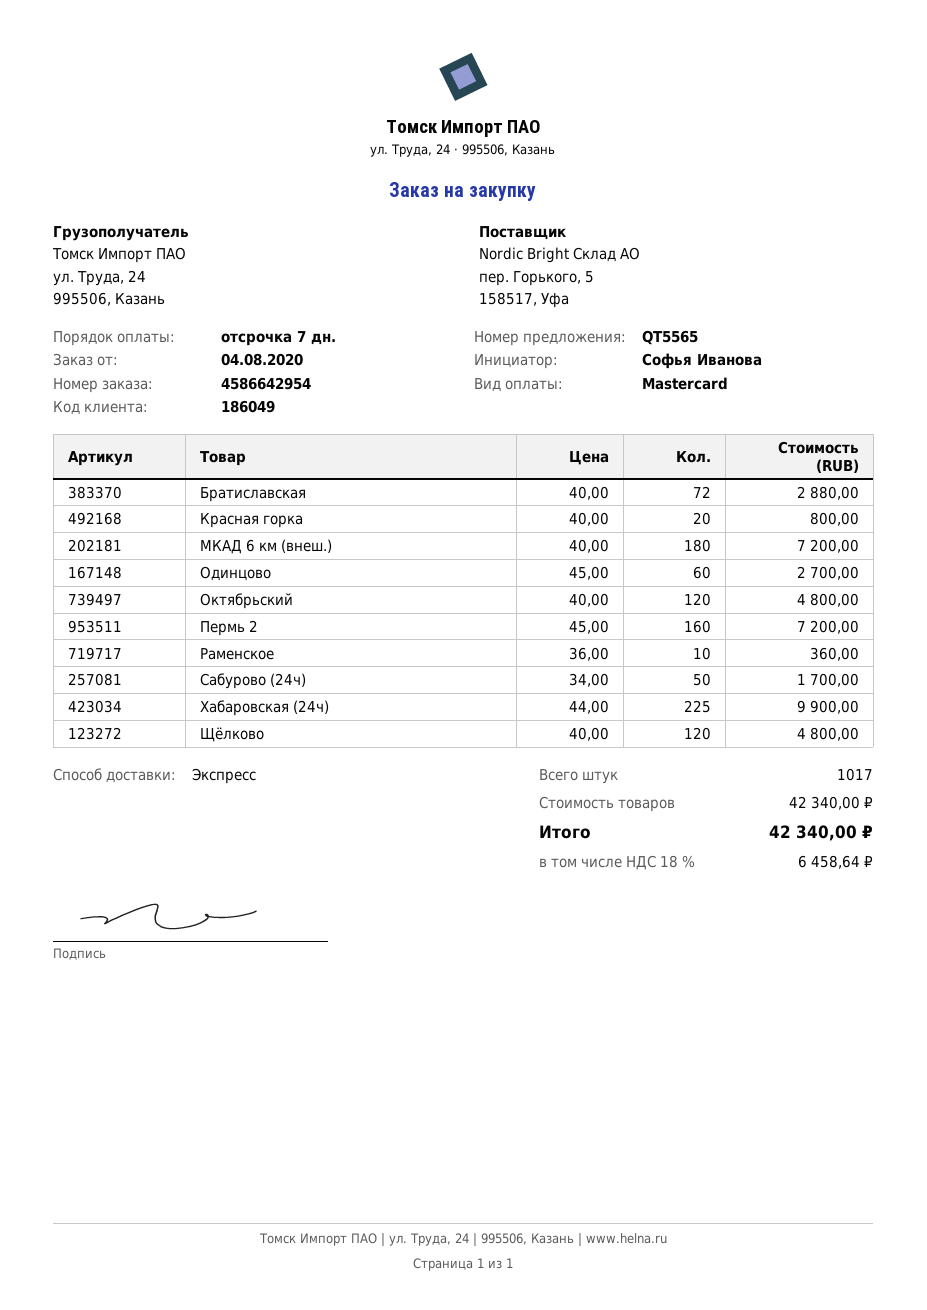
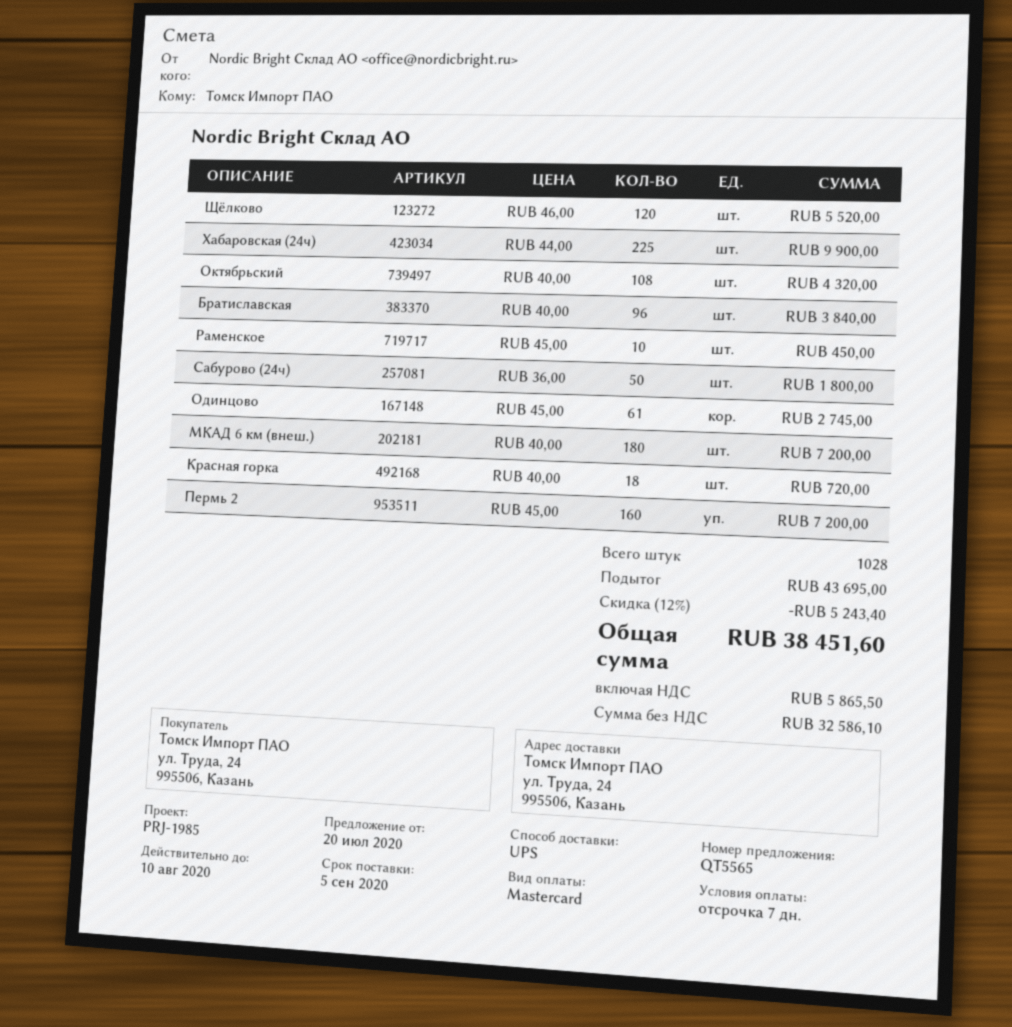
shipping method: express -> UPS
Братиславская: 72 x 40.00 = 2880.00 -> 96 x 40.00 = 3840.00
Красная горка: 20 x 40.00 = 800.00 -> 18 x 40.00 = 720.00
Одинцово: 60 x 45.00 = 2700.00 -> 61 x 45.00 = 2745.00
Октябрьский: 120 x 40.00 = 4800.00 -> 108 x 40.00 = 4320.00
Раменское: 10 x 36.00 = 360.00 -> 10 x 45.00 = 450.00
Сабурово (24ч): 50 x 34.00 = 1700.00 -> 50 x 36.00 = 1800.00
Щёлково: 120 x 40.00 = 4800.00 -> 120 x 46.00 = 5520.00
total quantity: 1017 -> 1028
subtotal: 42340.00 -> 43695.00
discount: none -> 12% = 5243.40
tax: 6458.64 -> 5865.50
total: 42340.00 -> 38451.60

